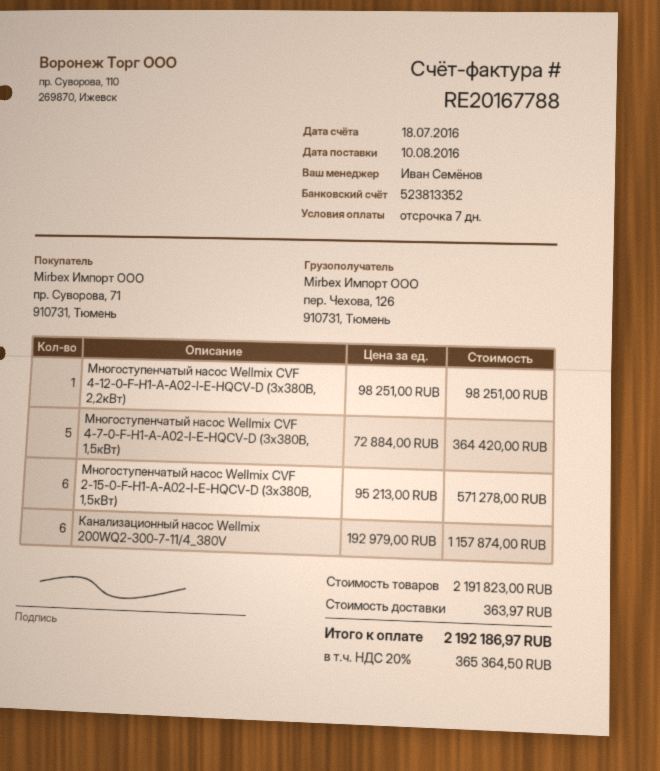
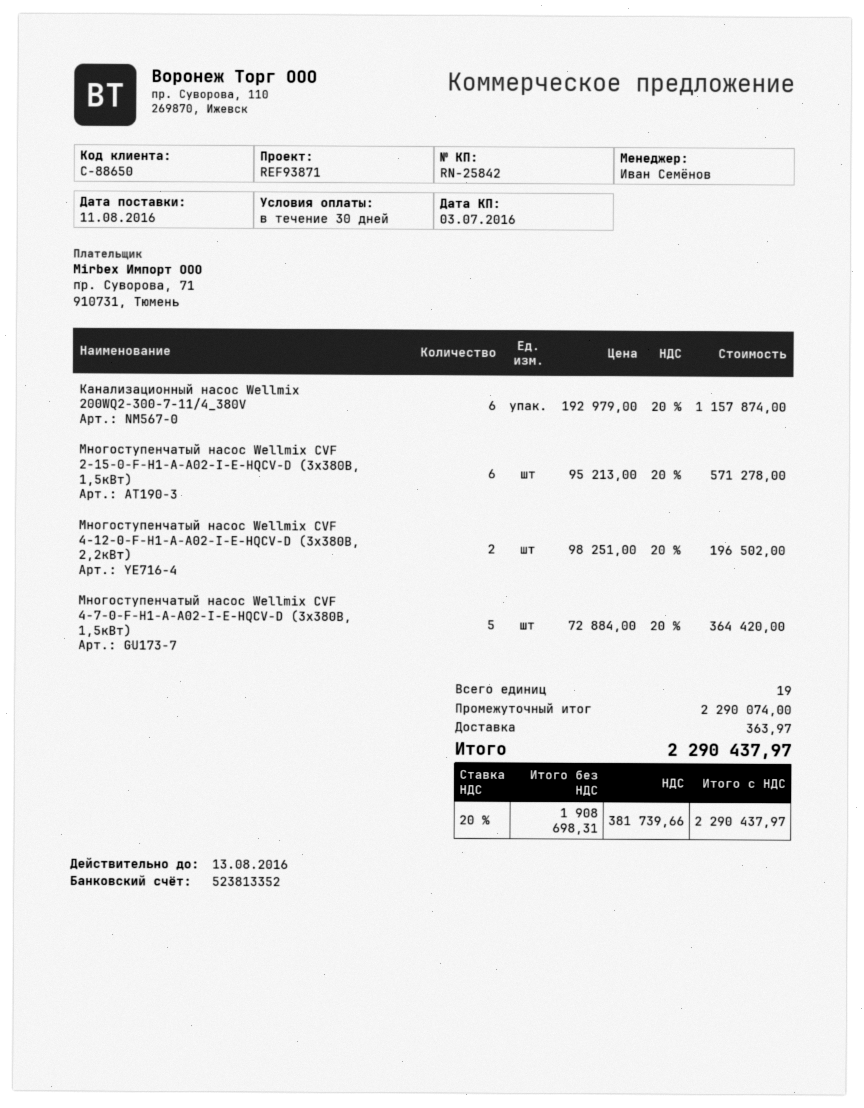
delivery date: 2016-08-10 -> 2016-08-11
payment terms: 7 days -> 30 days
Многоступенчатый насос Wellmix CVF 4-12-0-F-H1-A-A02-I-E-HQCV-D (3х380В, 2,2кВт): 1 x 98251.00 = 98251.00 -> 2 x 98251.00 = 196502.00
subtotal: 2191823.00 -> 2290074.00
tax: 20% = 365364.50 -> 20% = 381739.66
total: 2192186.97 -> 2290437.97

